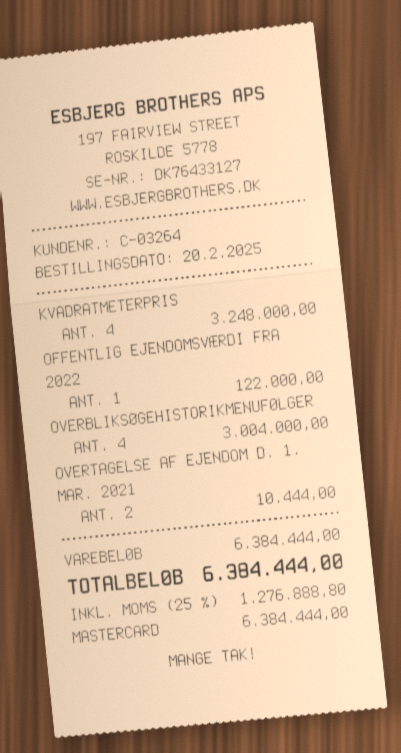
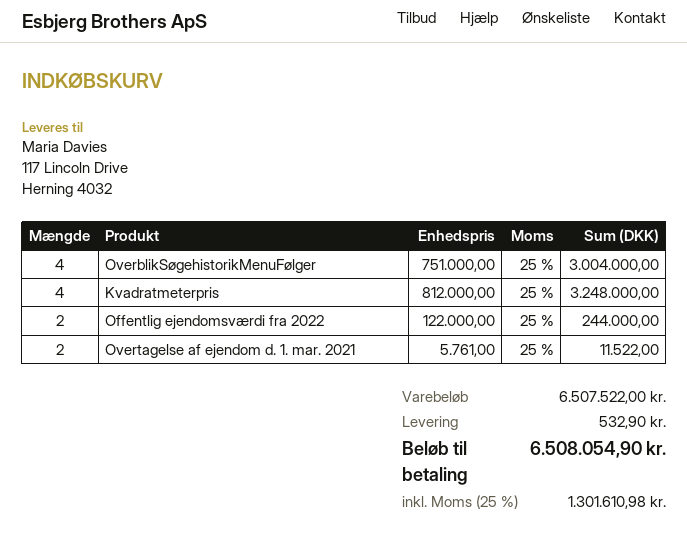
OFFENTLIG EJENDOMSVÆRDI FRA 2022: 1 for 122000.00 -> 2 for 244000.00
OVERTAGELSE AF EJENDOM D. 1. MAR. 2021: 2 for 10444.00 -> 2 for 11522.00
subtotal: 6384444.00 -> 6507522.00
shipping: none -> 532.90
tax: 25% = 1276888.80 -> 25% = 1301610.98
total: 6384444.00 -> 6508054.90

